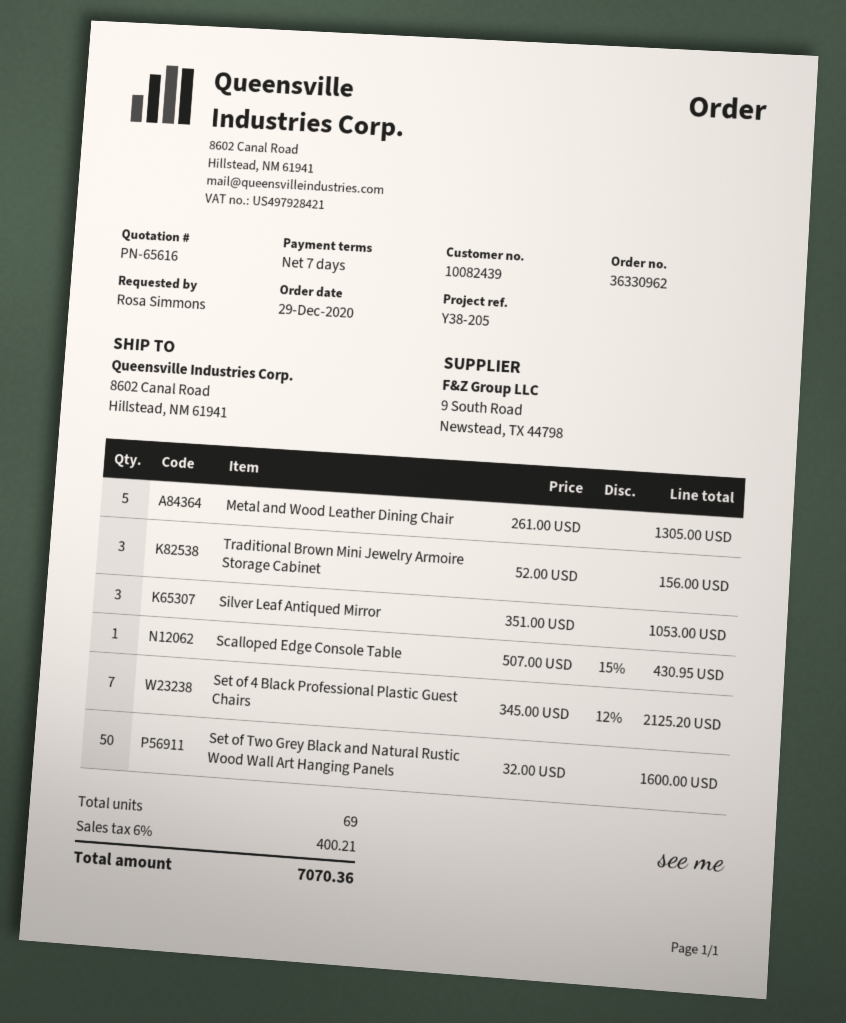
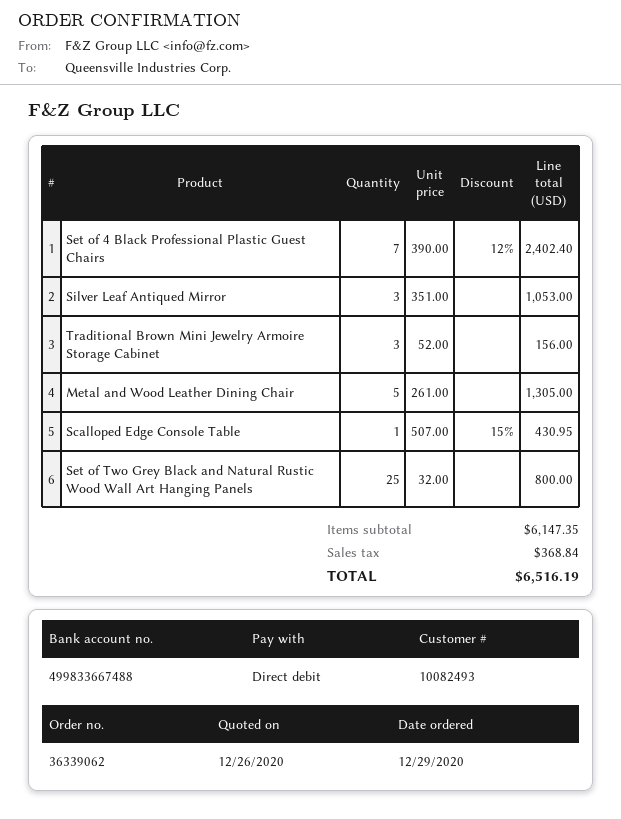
order number: 36330962 -> 36339062
customer number: 10082439 -> 10082493
Set of 4 Black Professional Plastic Guest Chairs: 7 x 345.00 - 12% = 2125.20 -> 7 x 390.00 - 12% = 2402.40
Set of Two Grey Black and Natural Rustic Wood Wall Art Hanging Panels: 50 x 32.00 = 1600.00 -> 25 x 32.00 = 800.00
tax: 400.21 -> 368.84
total: 7070.36 -> 6516.19

